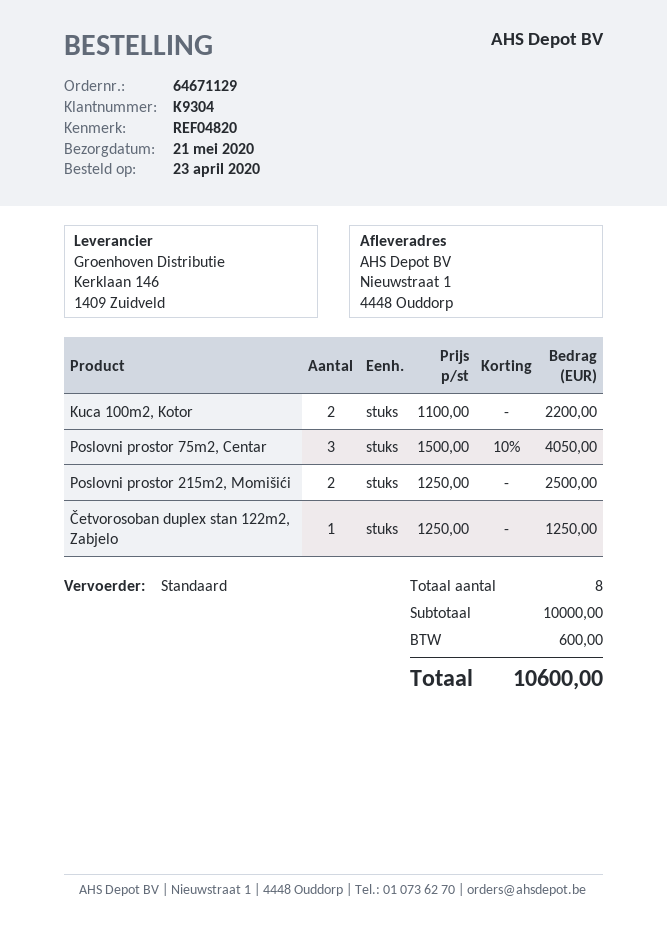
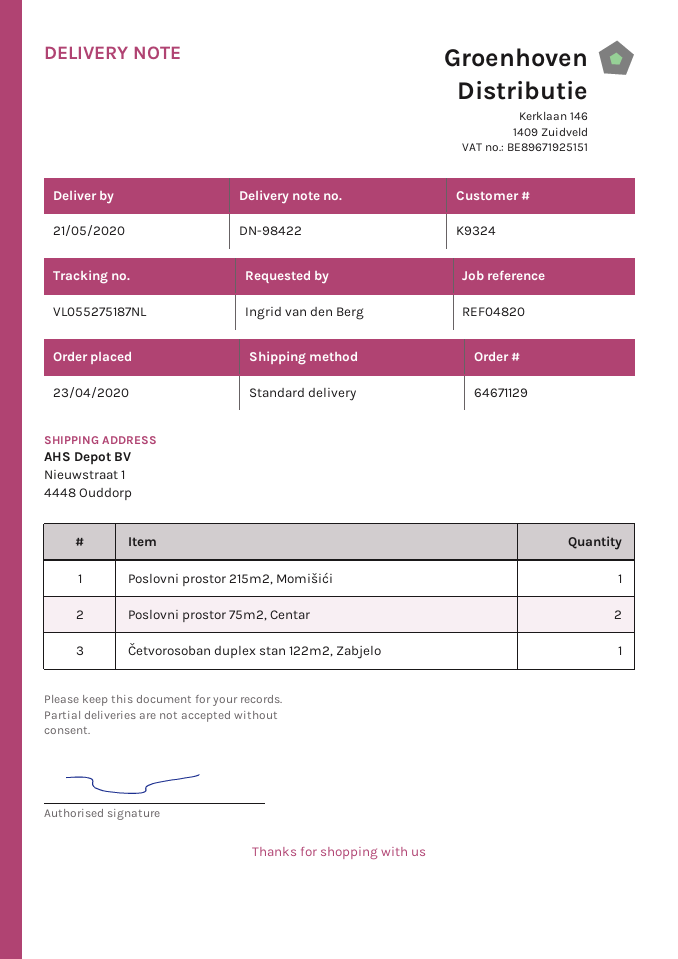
customer number: K9304 -> K9324
Kuca 100m2, Kotor: 2 -> none
Poslovni prostor 75m2, Centar: 3 -> 2
Poslovni prostor 215m2, Momišići: 2 -> 1

